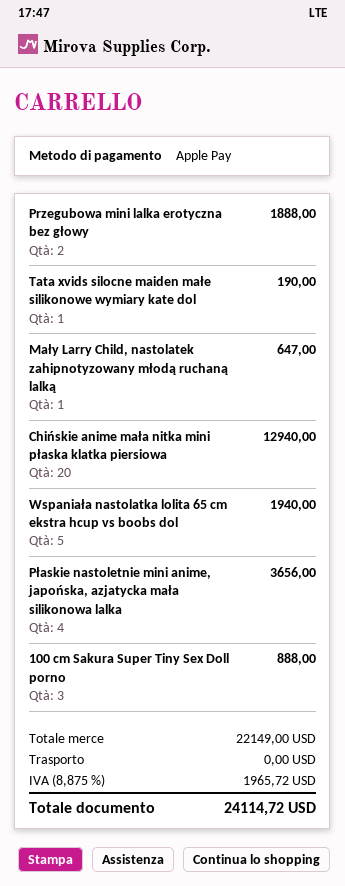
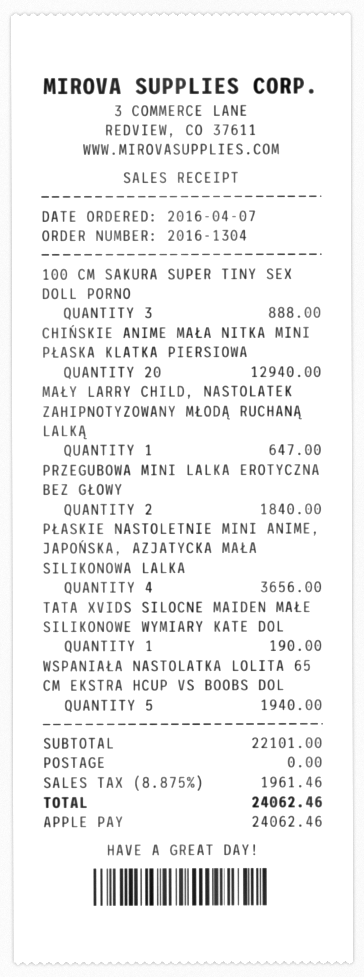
Przegubowa mini lalka erotyczna bez głowy: 2 for 1888.00 -> 2 for 1840.00
subtotal: 22149.00 -> 22101.00
tax: 8.875% = 1965.72 -> 8.875% = 1961.46
total: 24114.72 -> 24062.46

